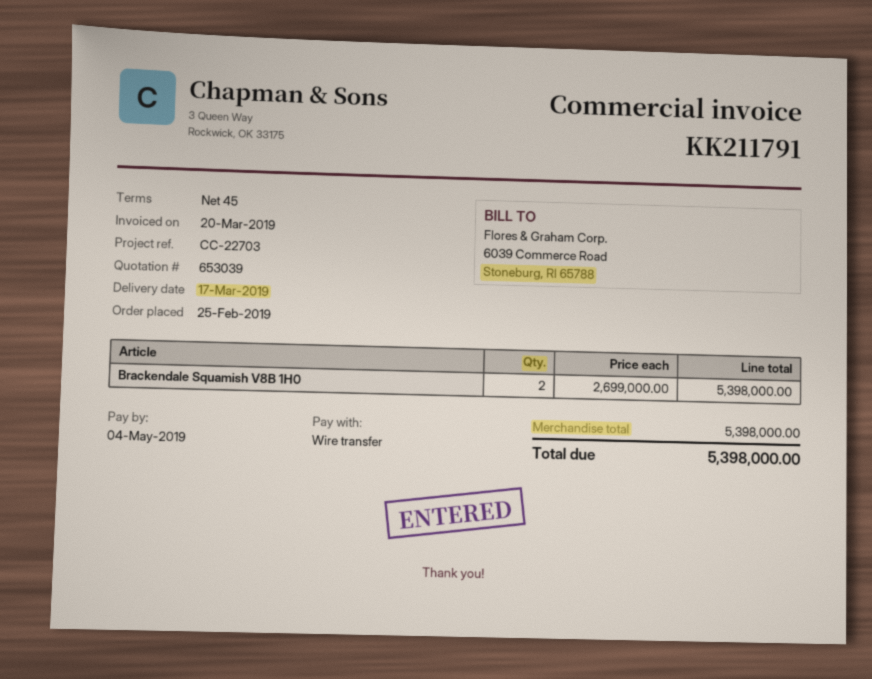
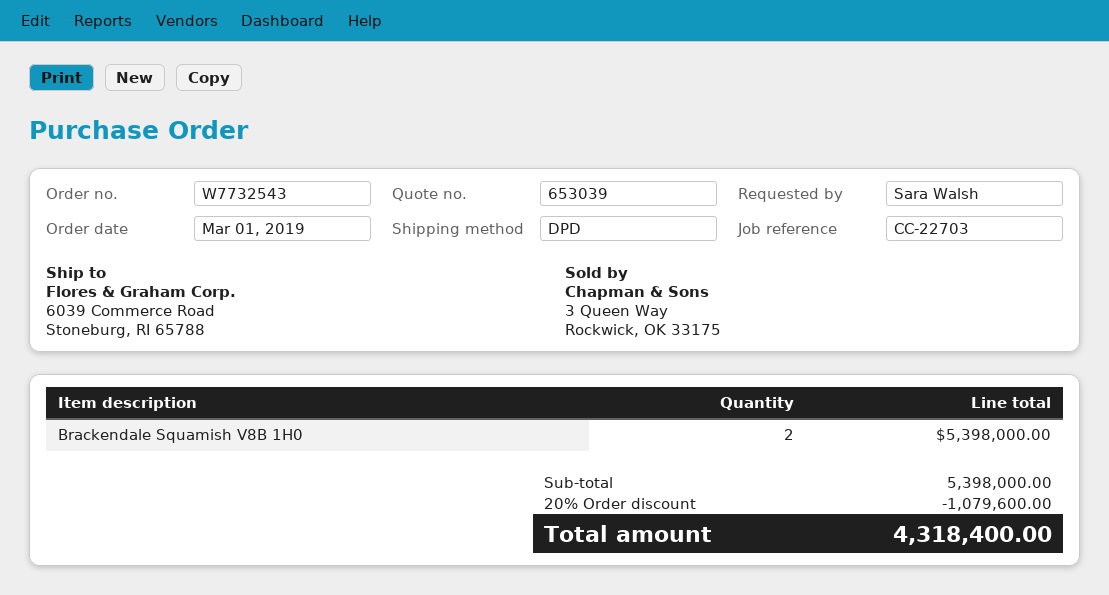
order date: 2019-02-25 -> 2019-03-01
discount: none -> 20% = 1079600.00
total: 5398000.00 -> 4318400.00

